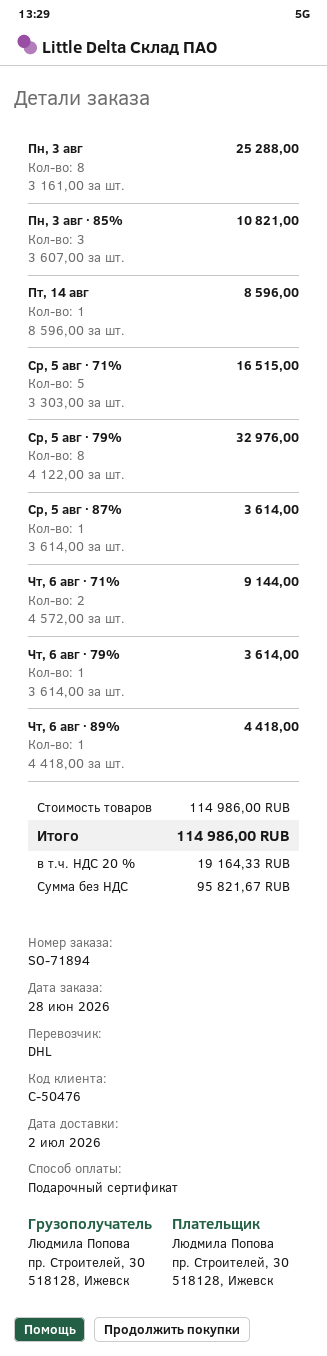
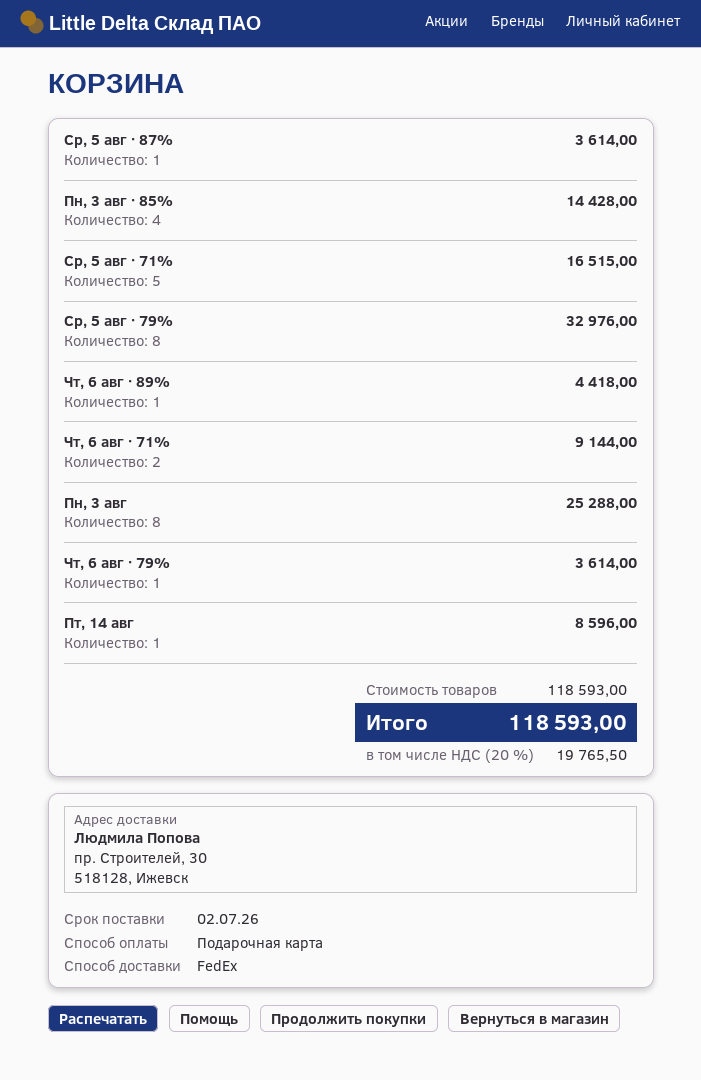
shipping method: DHL -> FedEx
Пн, 3 авг · 85%: 3 for 10821.00 -> 4 for 14428.00
subtotal: 114986.00 -> 118593.00
tax: 20% = 19164.33 -> 20% = 19765.50
total: 114986.00 -> 118593.00

